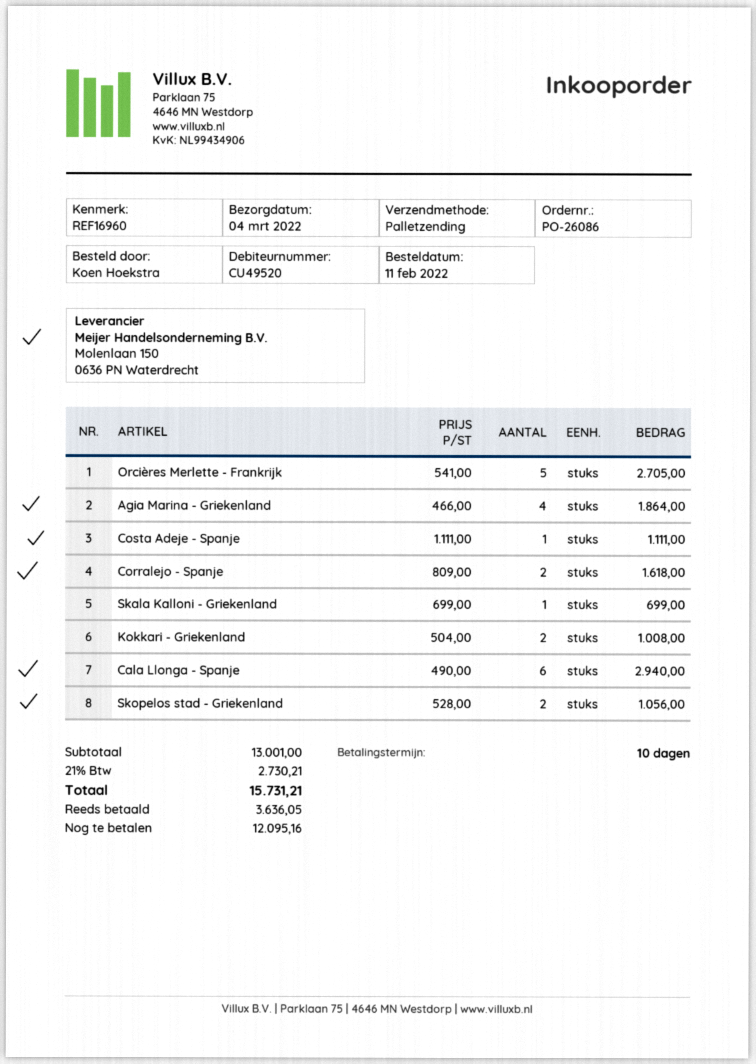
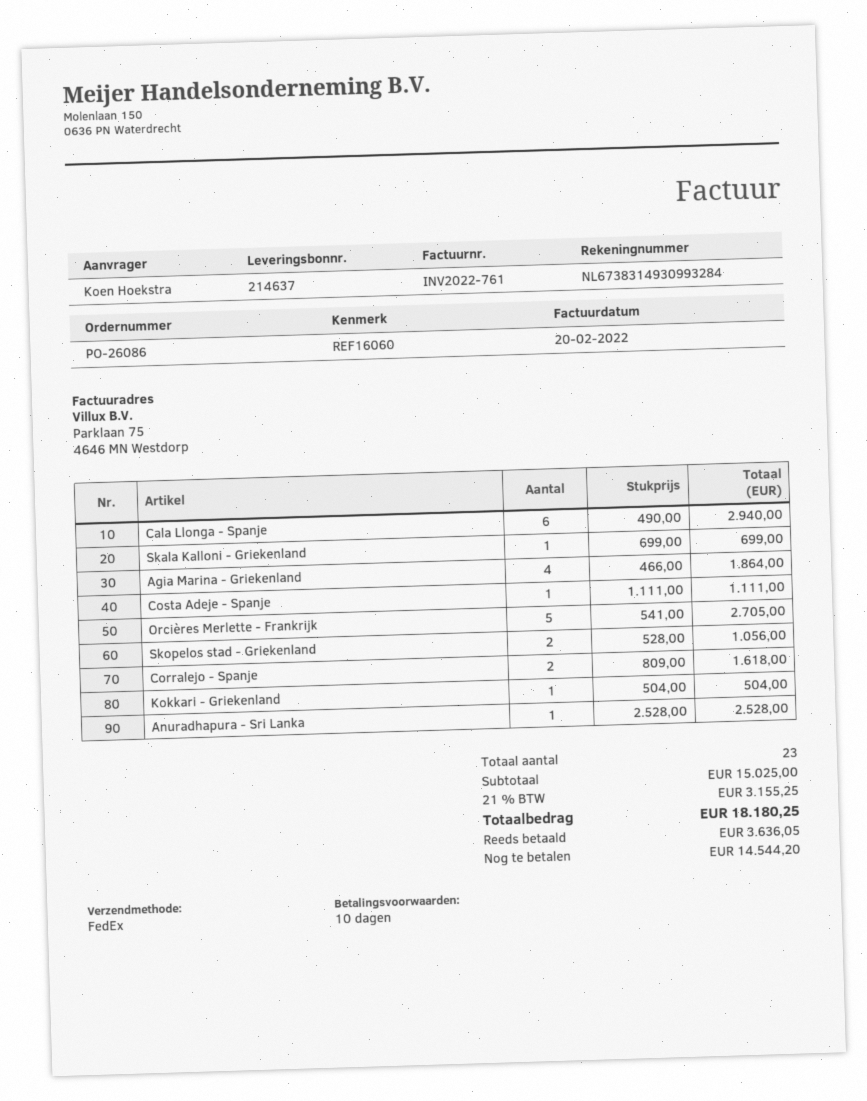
reference: REF16960 -> REF16060
shipping method: pallet freight -> FedEx
Kokkari - Griekenland: 2 x 504.00 = 1008.00 -> 1 x 504.00 = 504.00
Anuradhapura - Sri Lanka: none -> 1 x 2528.00 = 2528.00
subtotal: 13001.00 -> 15025.00
tax: 21% = 2730.21 -> 21% = 3155.25
total: 15731.21 -> 18180.25
balance: 12095.16 -> 14544.20

